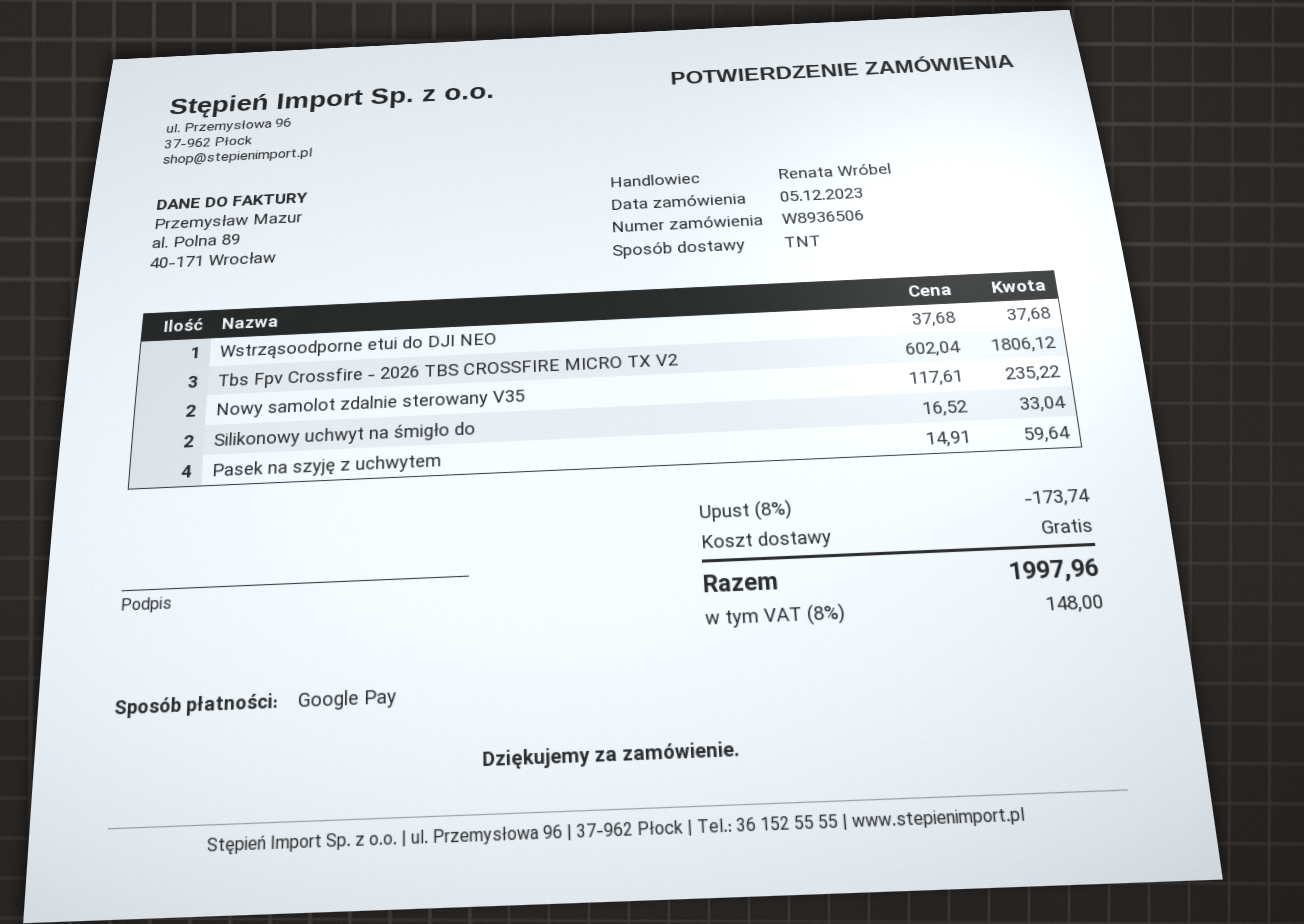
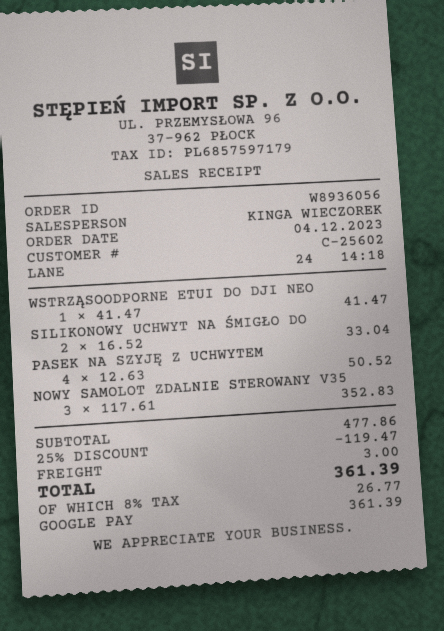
order number: W8936506 -> W8936056
order date: 2023-12-05 -> 2023-12-04
sales rep: Renata Wróbel -> KINGA WIECZOREK
Wstrząsoodporne etui do DJI NEO: 1 x 37.68 = 37.68 -> 1 x 41.47 = 41.47
Tbs Fpv Crossfire - 2026 TBS CROSSFIRE MICRO TX V2: 3 x 602.04 = 1806.12 -> none
Nowy samolot zdalnie sterowany V35: 2 x 117.61 = 235.22 -> 3 x 117.61 = 352.83
Pasek na szyję z uchwytem: 4 x 14.91 = 59.64 -> 4 x 12.63 = 50.52
discount: 8% = 173.74 -> 25% = 119.47
shipping: 0.00 -> 3.00
tax: 8% = 148.00 -> 8% = 26.77
total: 1997.96 -> 361.39

